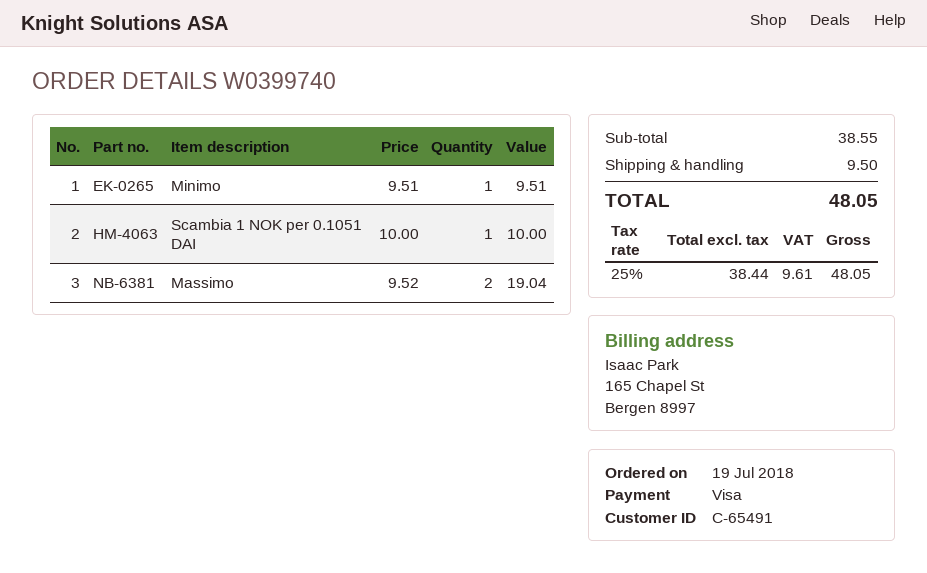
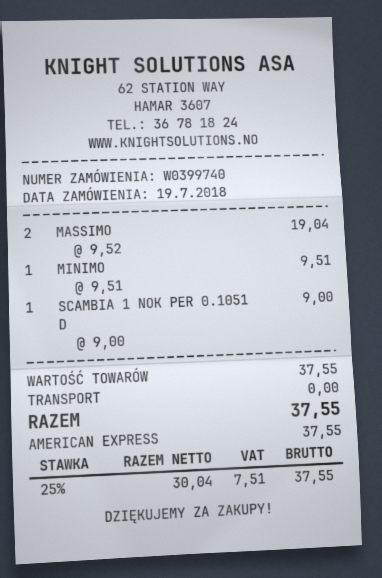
payment method: Visa -> American Express
Scambia 1 NOK per 0.1051 DAI: 1 x 10.00 = 10.00 -> 1 x 9.00 = 9.00
subtotal: 38.55 -> 37.55
shipping: 9.50 -> 0.00
net: 38.44 -> 30.04
tax: 25% = 9.61 -> 25% = 7.51
total: 48.05 -> 37.55

